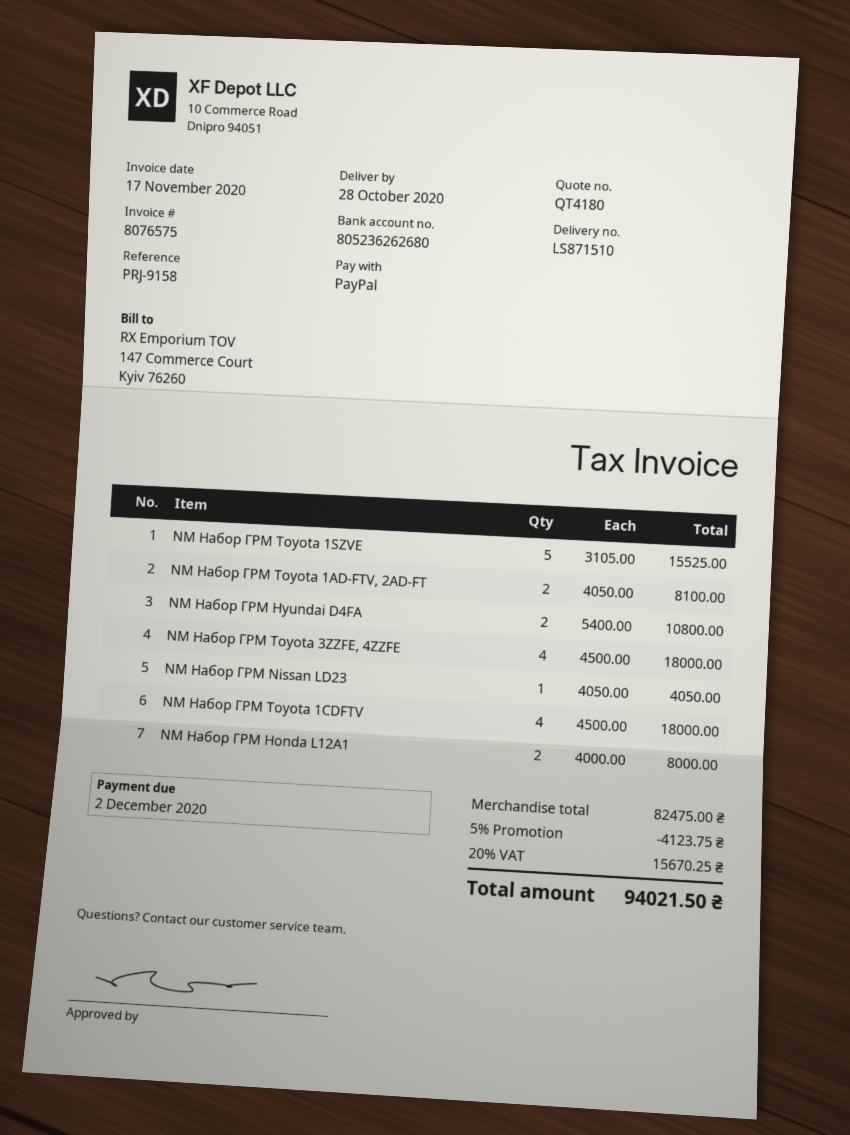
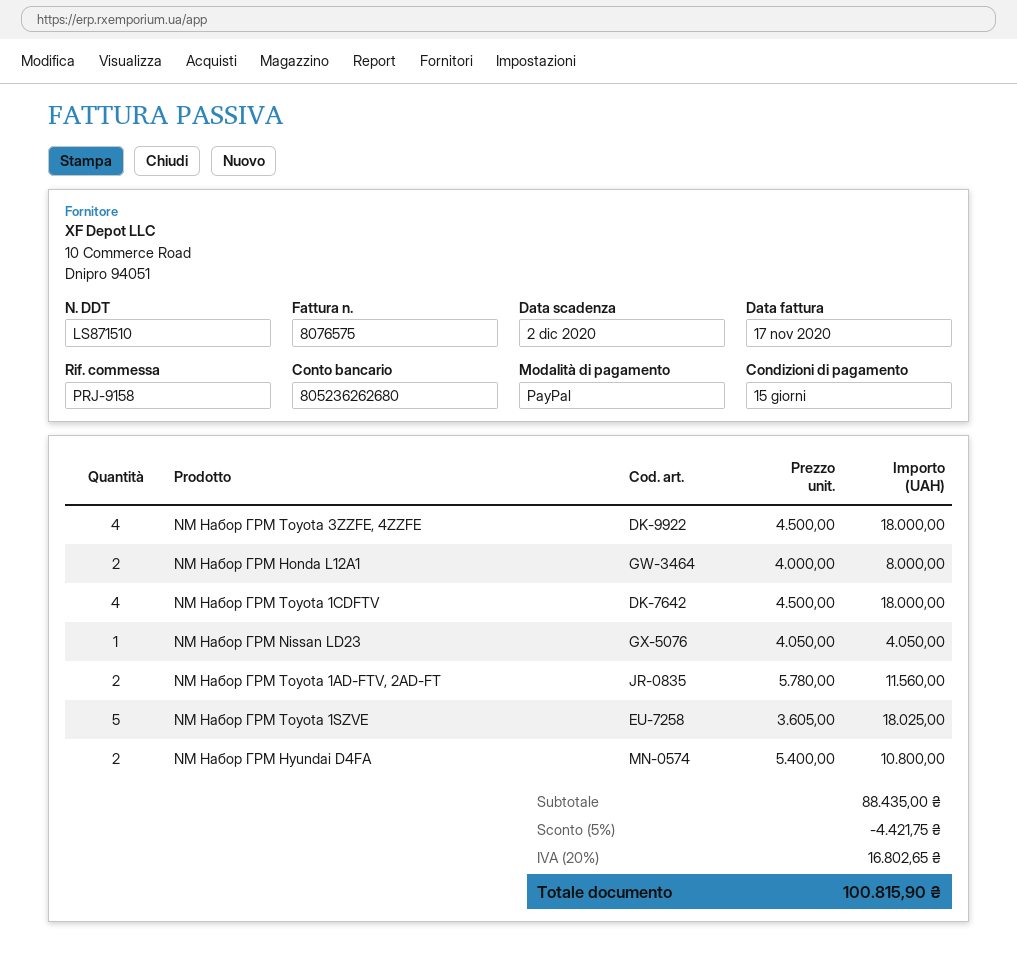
NM Набор ГРМ Toyota 1SZVE: 5 x 3105.00 = 15525.00 -> 5 x 3605.00 = 18025.00
NM Набор ГРМ Toyota 1AD-FTV, 2AD-FT: 2 x 4050.00 = 8100.00 -> 2 x 5780.00 = 11560.00
subtotal: 82475.00 -> 88435.00
discount: 5% = 4123.75 -> 5% = 4421.75
tax: 20% = 15670.25 -> 20% = 16802.65
total: 94021.50 -> 100815.90

